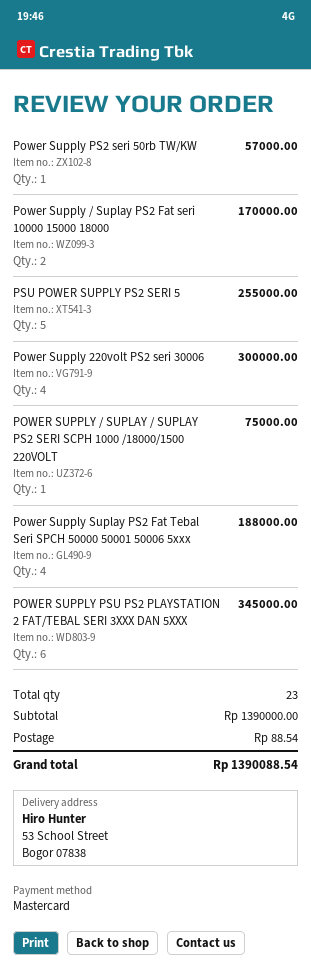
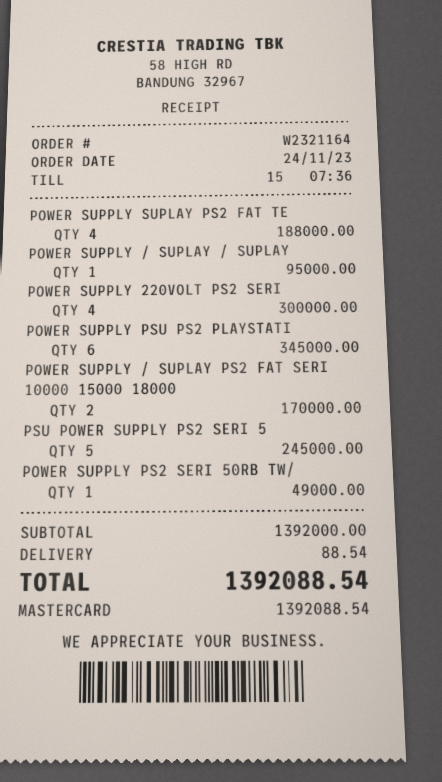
Power Supply PS2 seri 50rb TW/KW: 1 for 57000.00 -> 1 for 49000.00
PSU POWER SUPPLY PS2 SERI 5: 5 for 255000.00 -> 5 for 245000.00
POWER SUPPLY / SUPLAY / SUPLAY PS2 SERI SCPH 1000 /18000/1500 220VOLT: 1 for 75000.00 -> 1 for 95000.00
subtotal: 1390000.00 -> 1392000.00
total: 1390088.54 -> 1392088.54

